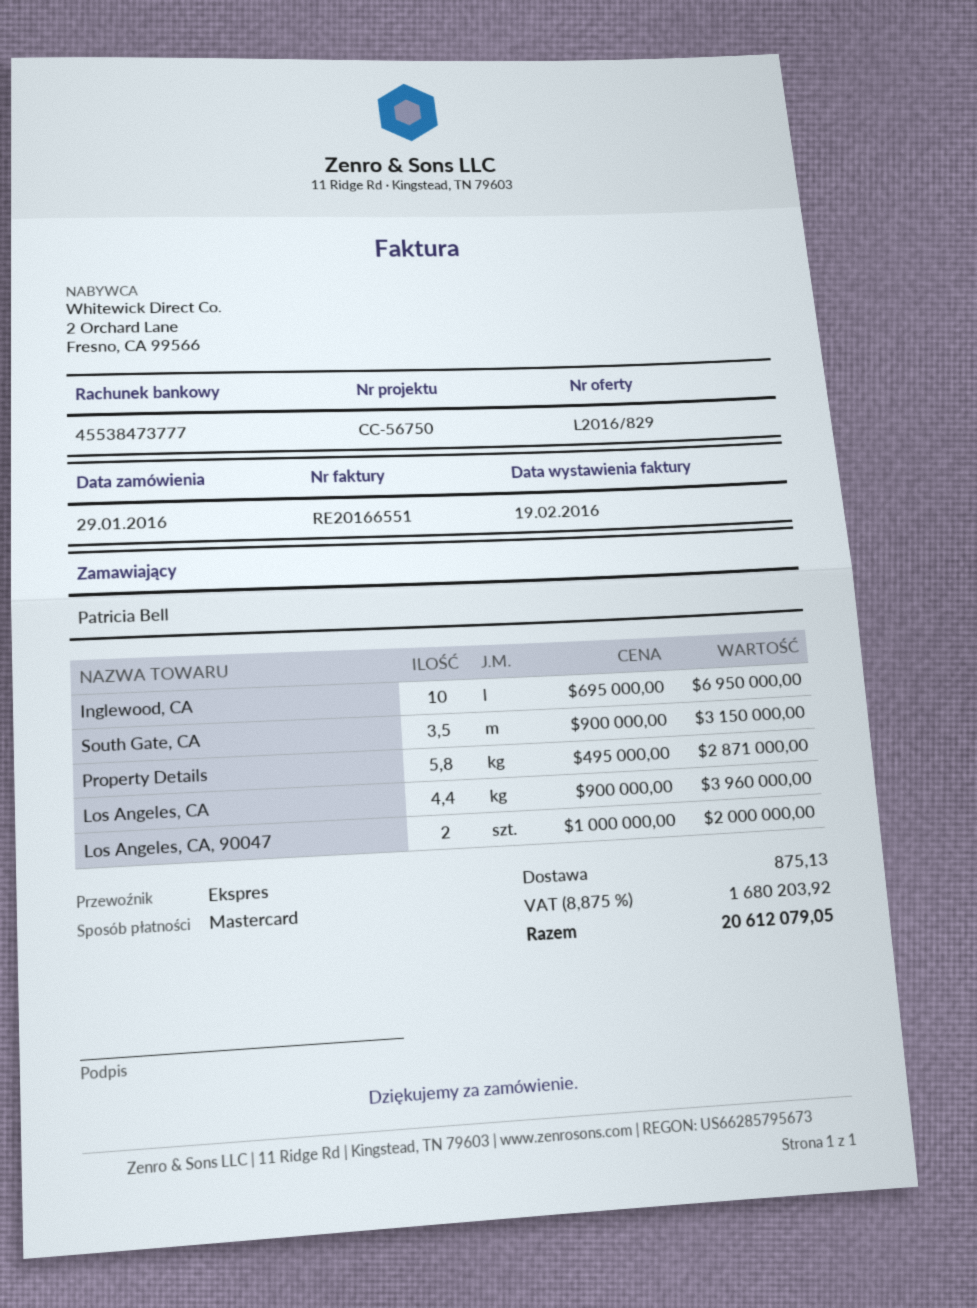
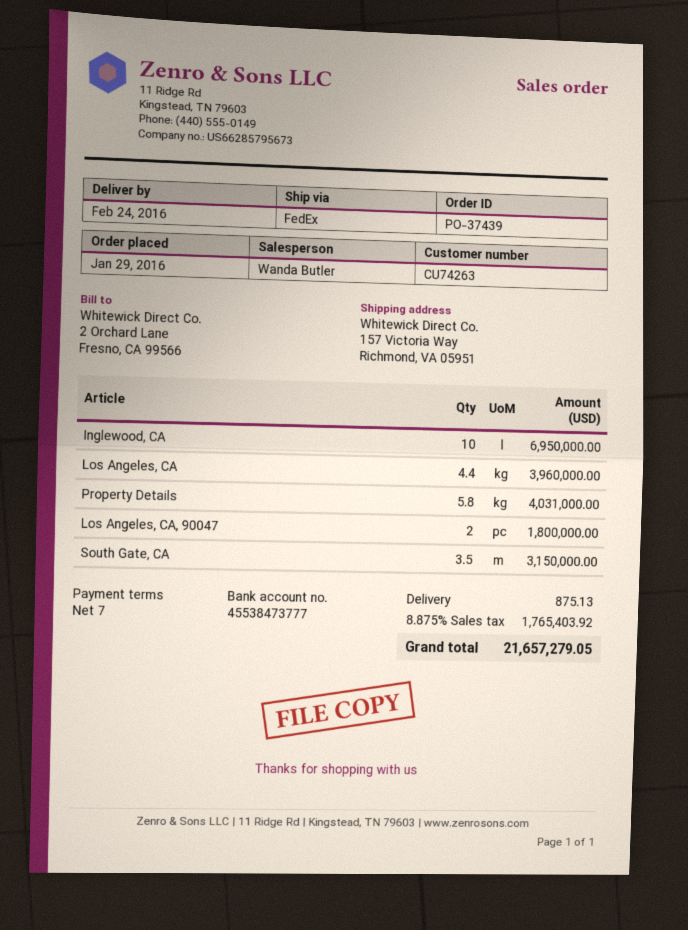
shipping method: express -> FedEx
Property Details: 5.8 for 2871000.00 -> 5.8 for 4031000.00
Los Angeles, CA, 90047: 2 for 2000000.00 -> 2 for 1800000.00
tax: 8.875% = 1680203.92 -> 8.875% = 1765403.92
total: 20612079.05 -> 21657279.05

